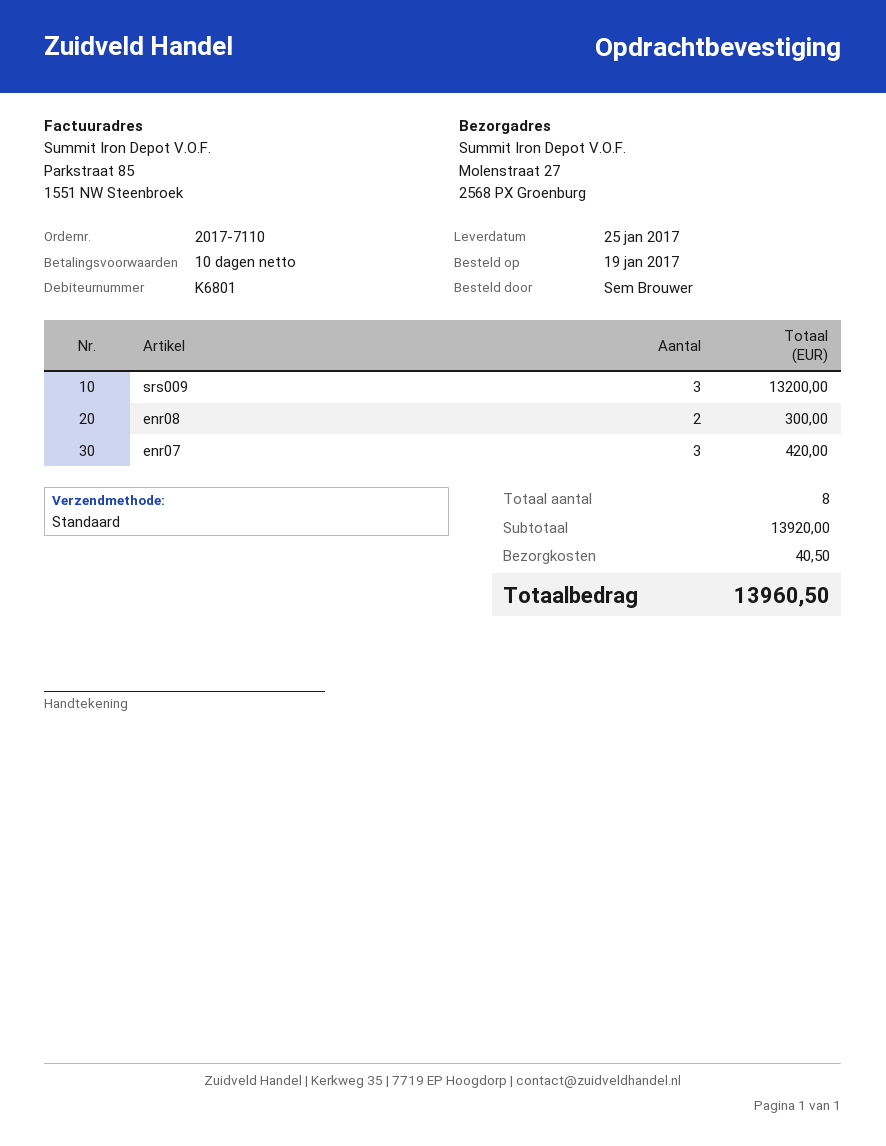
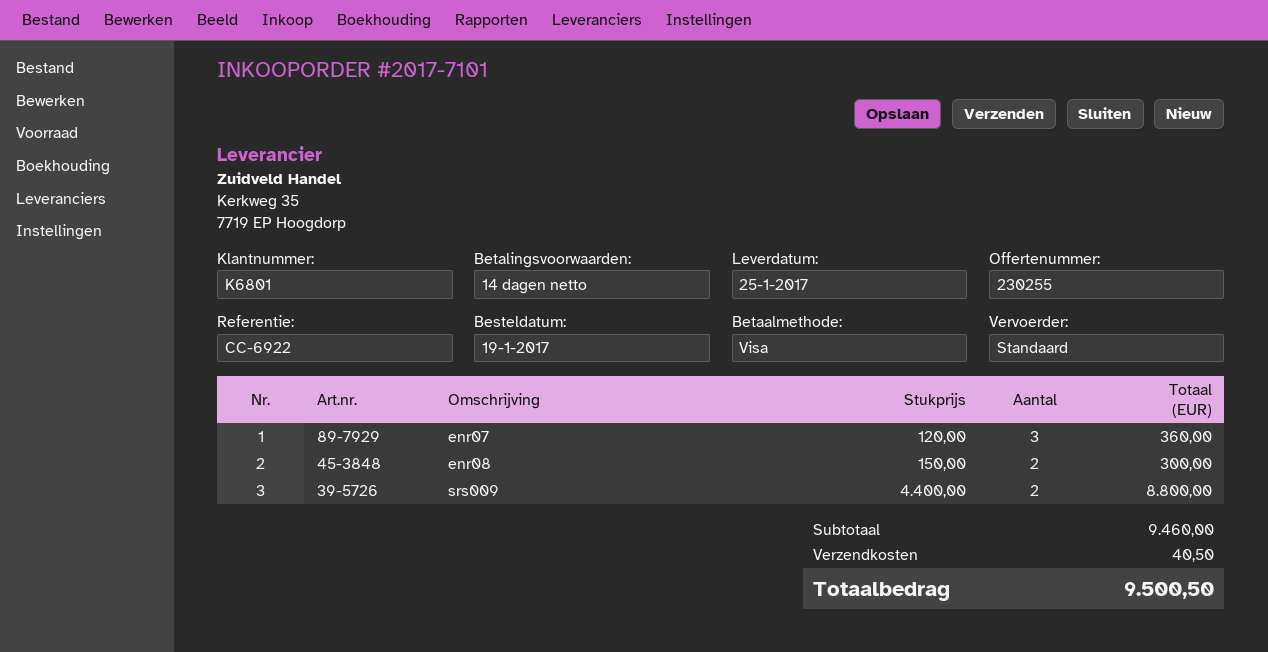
order number: 2017-7110 -> 2017-7101
payment terms: 10 days -> 14 days
srs009: 3 for 13200.00 -> 2 for 8800.00
enr07: 3 for 420.00 -> 3 for 360.00
subtotal: 13920.00 -> 9460.00
total: 13960.50 -> 9500.50

